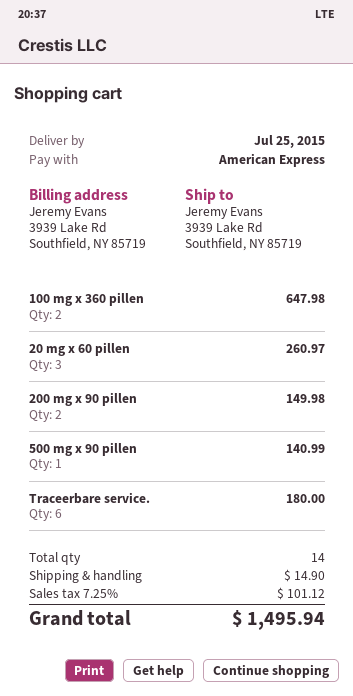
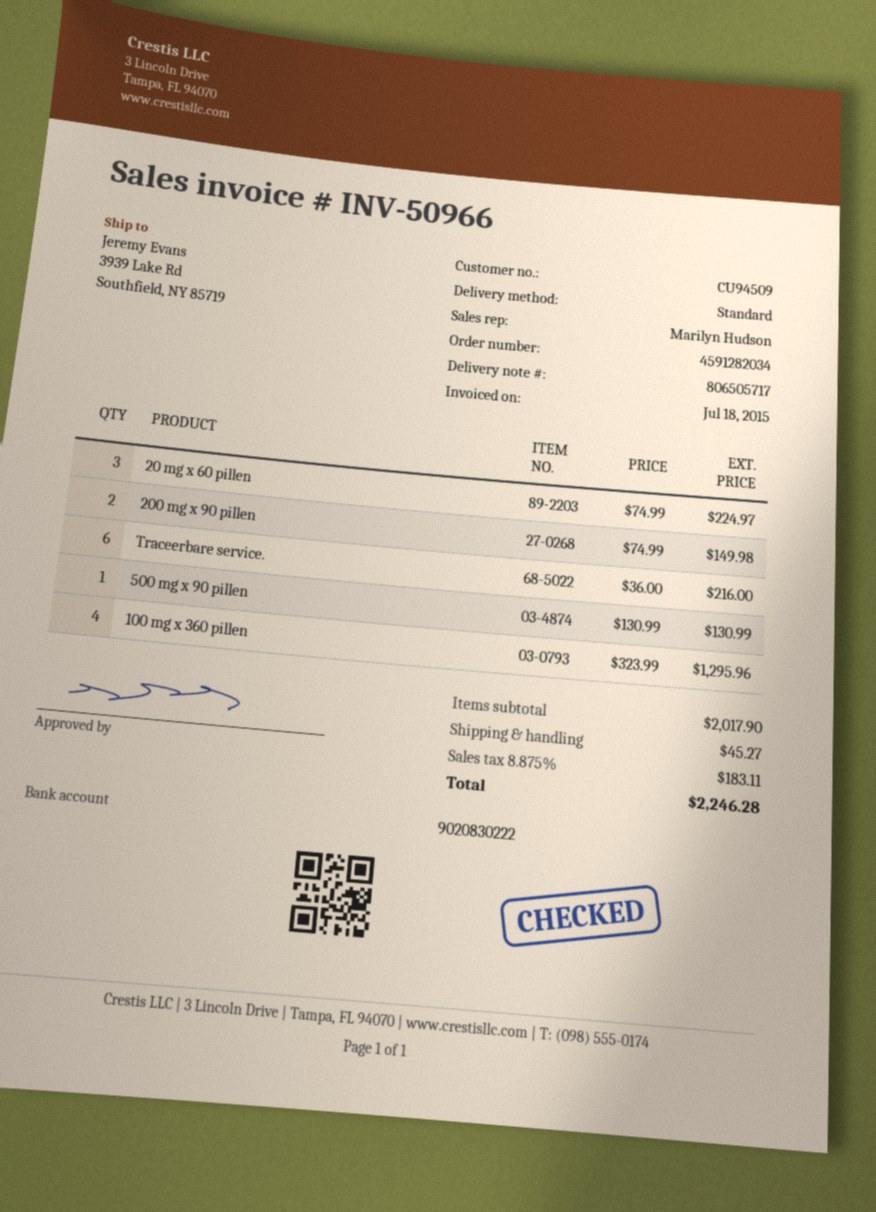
100 mg x 360 pillen: 2 for 647.98 -> 4 for 1295.96
20 mg x 60 pillen: 3 for 260.97 -> 3 for 224.97
500 mg x 90 pillen: 1 for 140.99 -> 1 for 130.99
Traceerbare service.: 6 for 180.00 -> 6 for 216.00
shipping: 14.90 -> 45.27
tax: 7.25% = 101.12 -> 8.875% = 183.11
total: 1495.94 -> 2246.28

